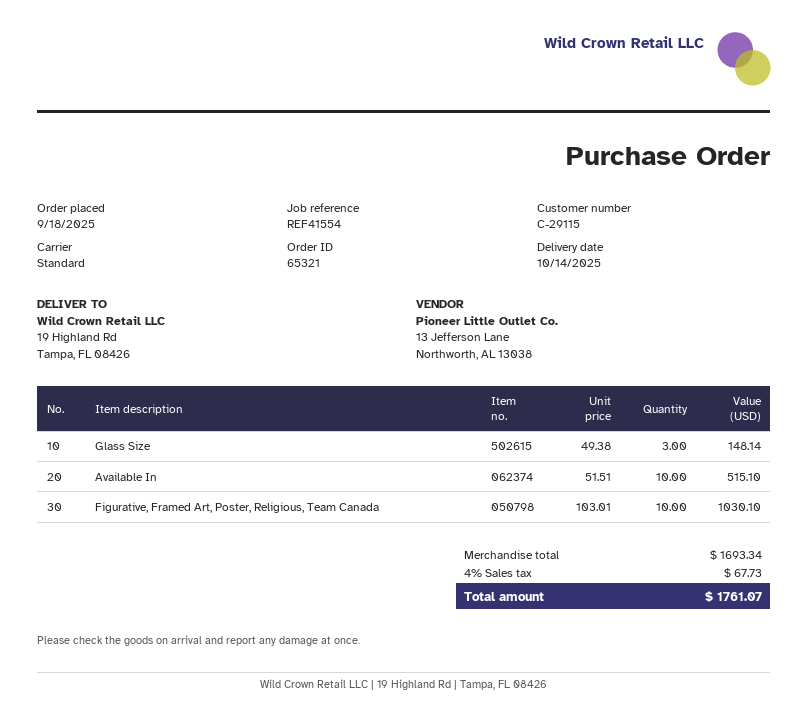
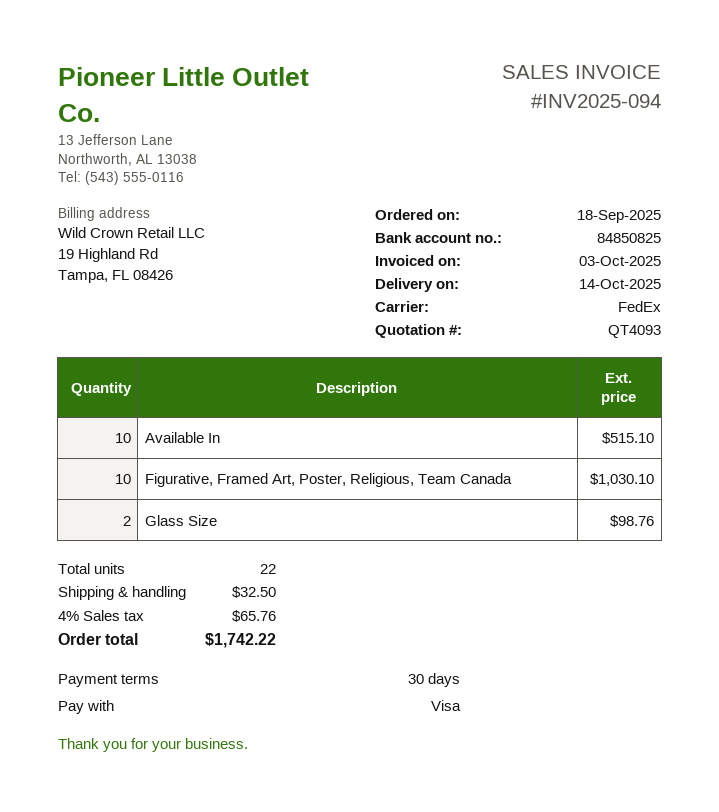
shipping method: standard -> FedEx
Glass Size: 3 for 148.14 -> 2 for 98.76
shipping: none -> 32.50
tax: 4% = 67.73 -> 4% = 65.76
total: 1761.07 -> 1742.22

